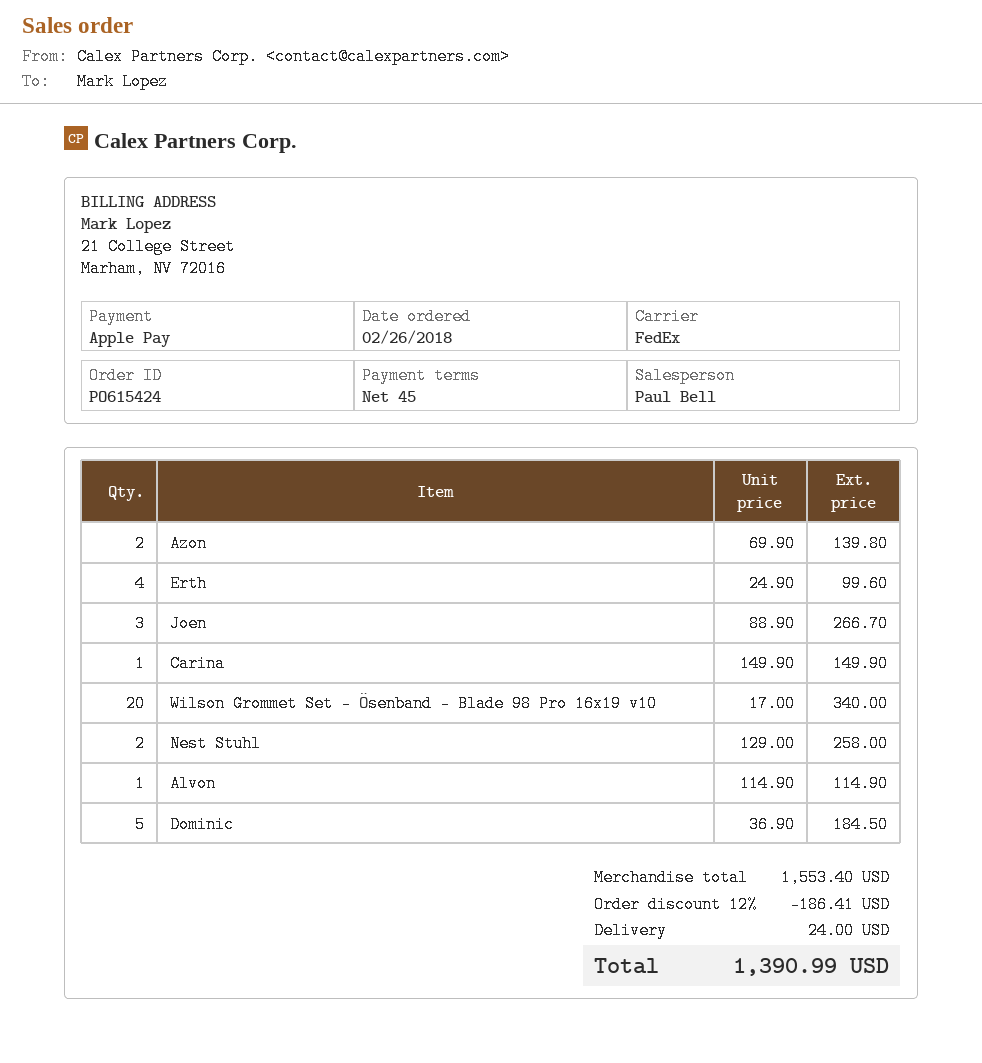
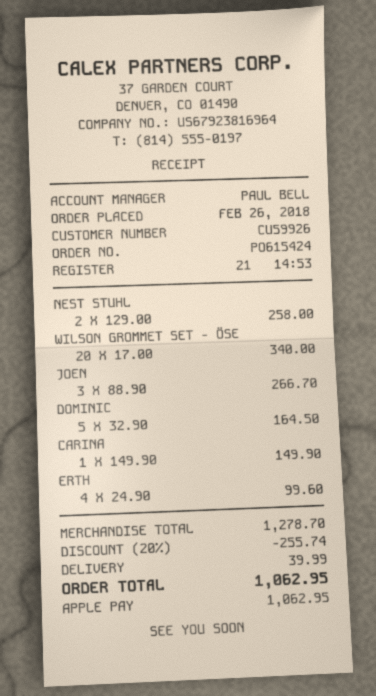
Azon: 2 x 69.90 = 139.80 -> none
Alvon: 1 x 114.90 = 114.90 -> none
Dominic: 5 x 36.90 = 184.50 -> 5 x 32.90 = 164.50
subtotal: 1553.40 -> 1278.70
discount: 12% = 186.41 -> 20% = 255.74
shipping: 24.00 -> 39.99
total: 1390.99 -> 1062.95

